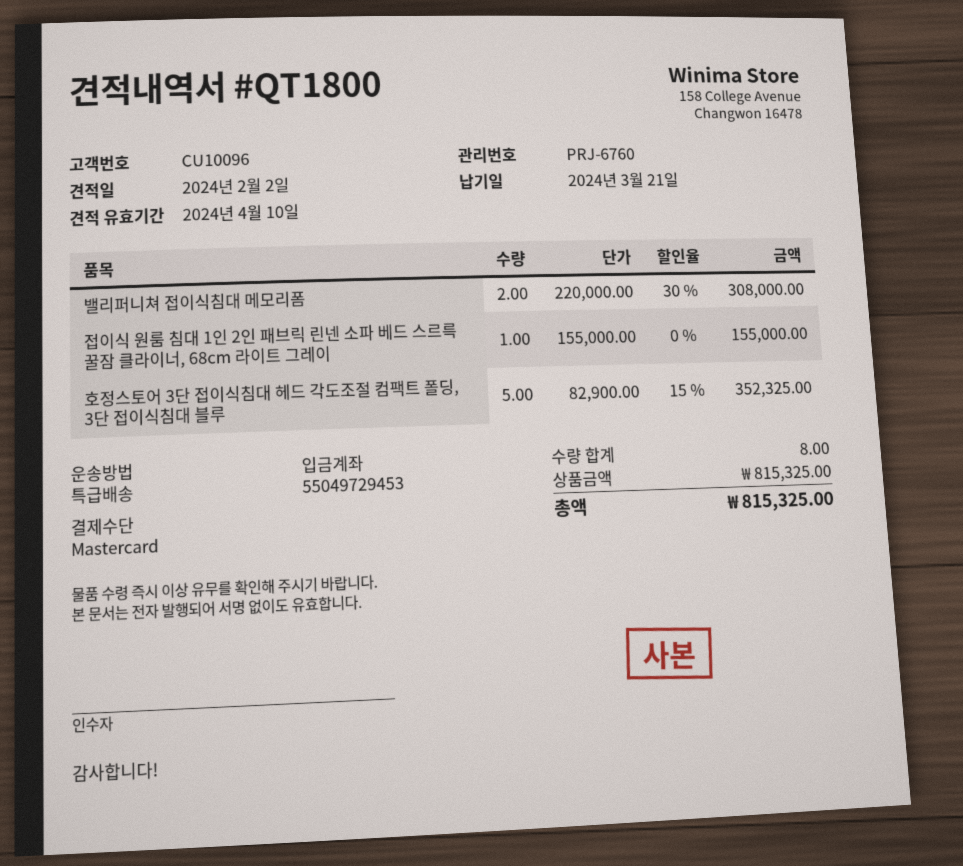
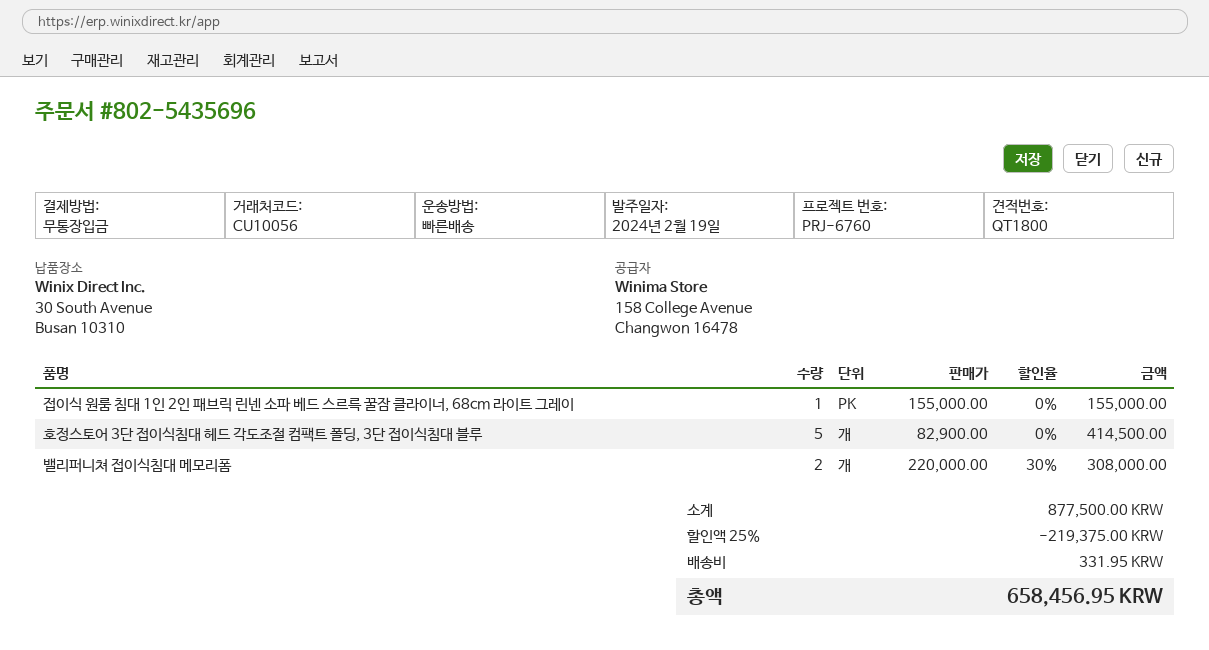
customer number: CU10096 -> CU10056
payment method: Mastercard -> bank transfer
호정스토어 3단 접이식침대 헤드 각도조절 컴팩트 폴딩, 3단 접이식침대 블루: 5 x 82900.00 - 15% = 352325.00 -> 5 x 82900.00 = 414500.00
subtotal: 815325.00 -> 877500.00
discount: none -> 25% = 219375.00
shipping: none -> 331.95
total: 815325.00 -> 658456.95

